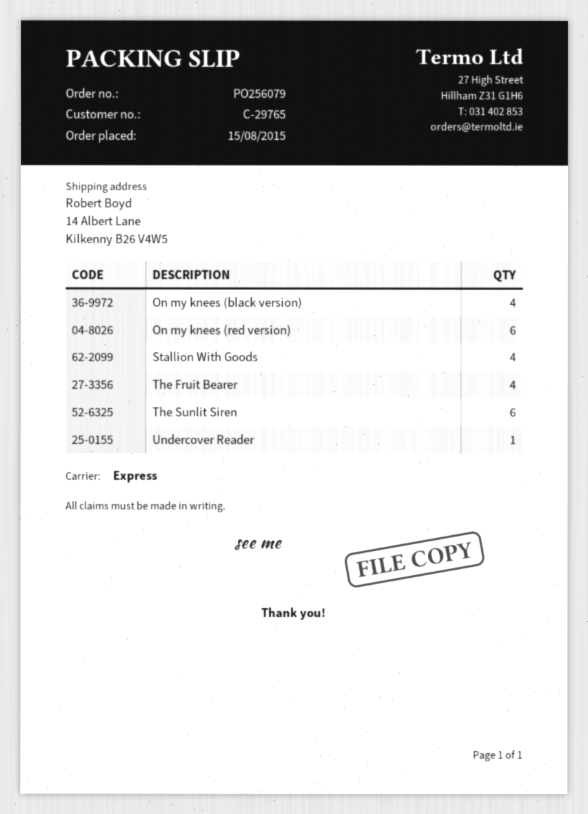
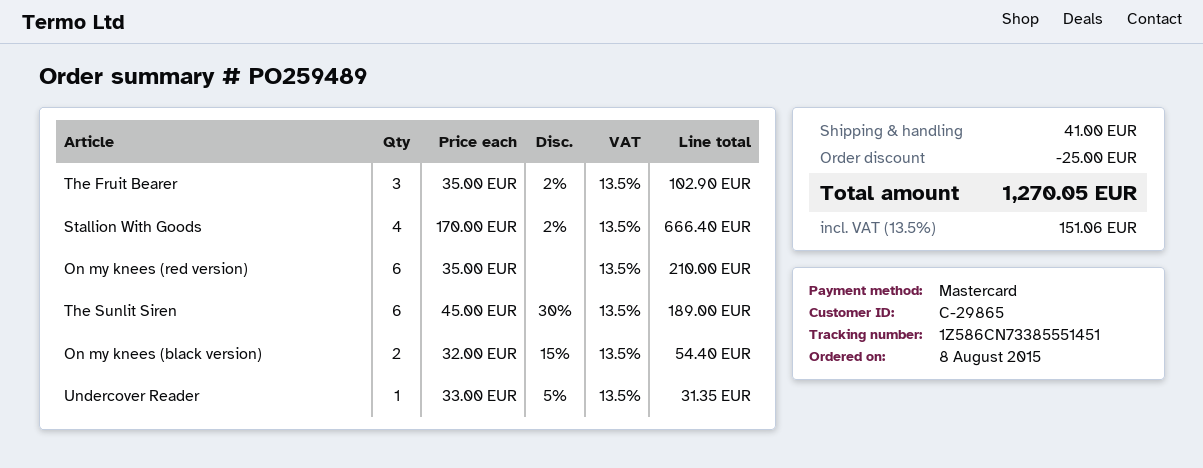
order number: PO256079 -> PO259489
order date: 2015-08-15 -> 2015-08-08
customer number: C-29765 -> C-29865
On my knees (black version): 4 -> 2
The Fruit Bearer: 4 -> 3

